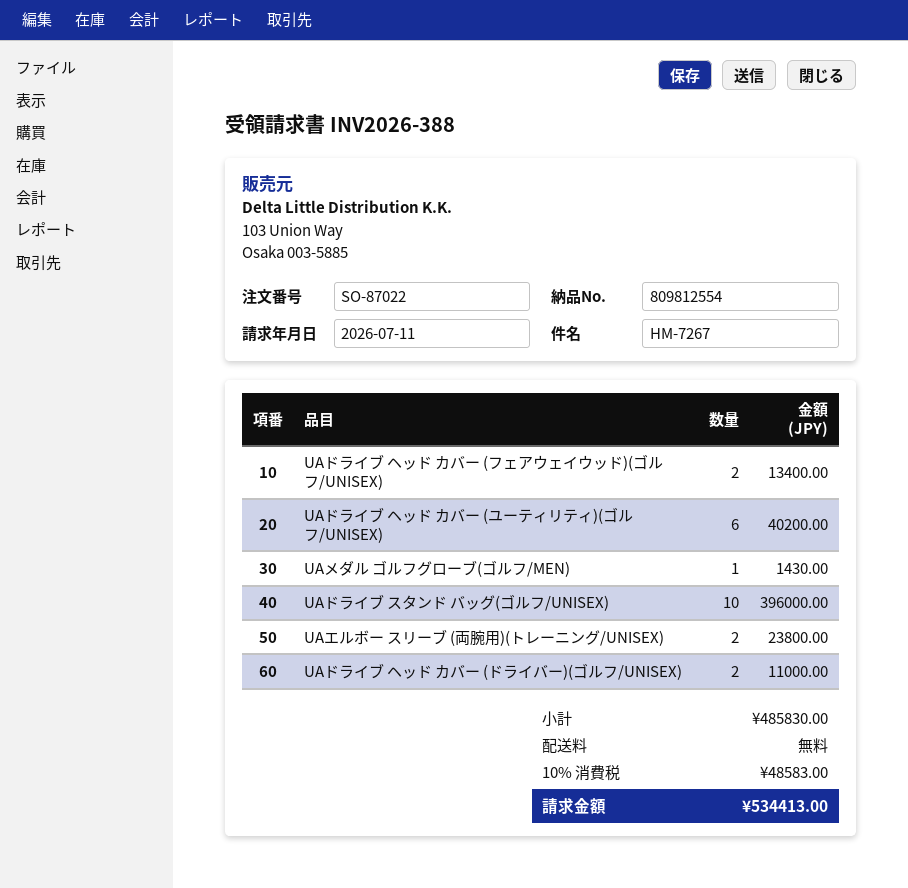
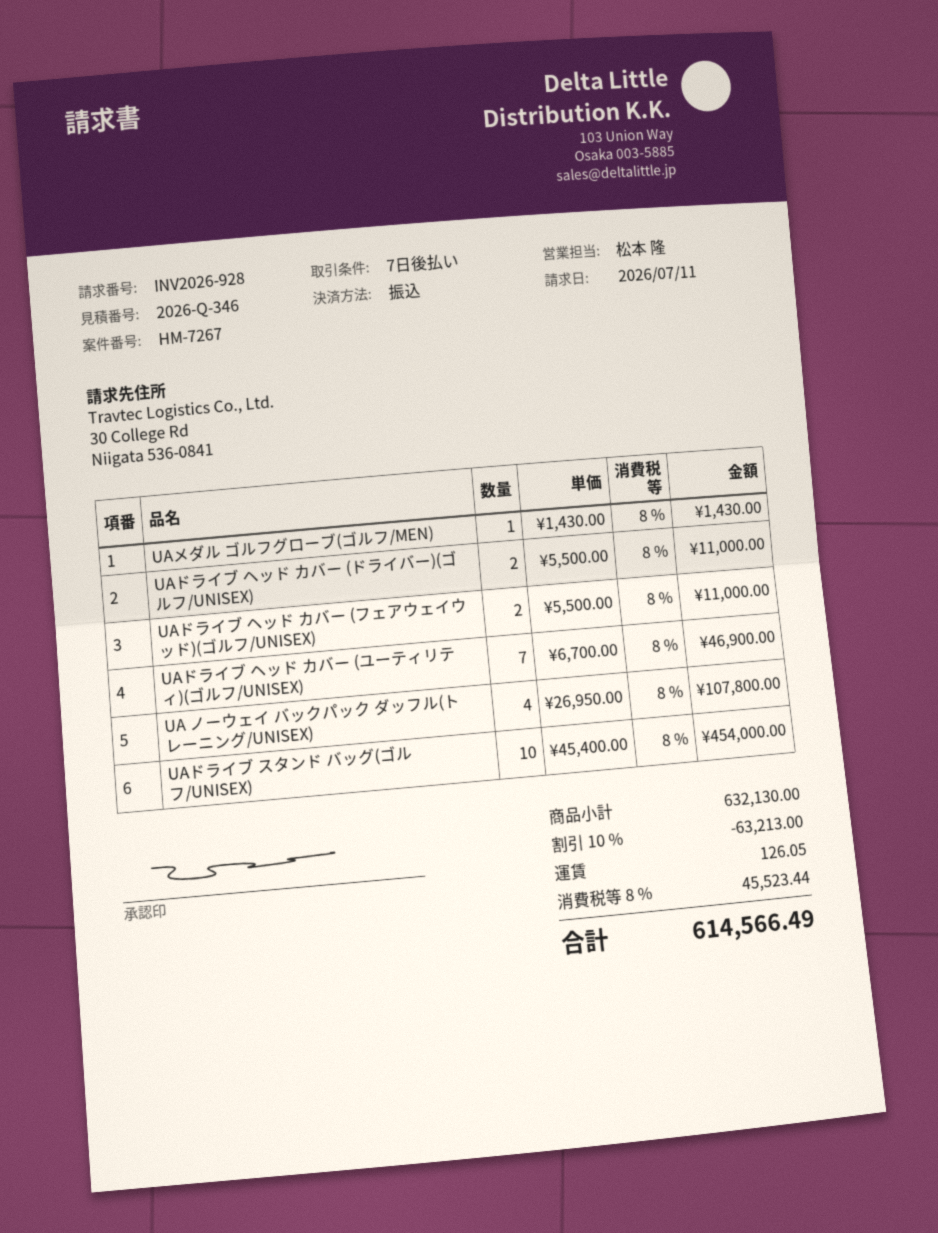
invoice number: INV2026-388 -> INV2026-928
UAドライブ ヘッド カバー (フェアウェイウッド)(ゴルフ/UNISEX): 2 for 13400.00 -> 2 for 11000.00
UAドライブ ヘッド カバー (ユーティリティ)(ゴルフ/UNISEX): 6 for 40200.00 -> 7 for 46900.00
UAドライブ スタンド バッグ(ゴルフ/UNISEX): 10 for 396000.00 -> 10 for 454000.00
UAエルボー スリーブ (両腕用)(トレーニング/UNISEX): 2 for 23800.00 -> none
UA ノーウェイ バックパック ダッフル(トレーニング/UNISEX): none -> 4 for 107800.00
subtotal: 485830.00 -> 632130.00
discount: none -> 10% = 63213.00
shipping: 0.00 -> 126.05
tax: 10% = 48583.00 -> 8% = 45523.44
total: 534413.00 -> 614566.49

